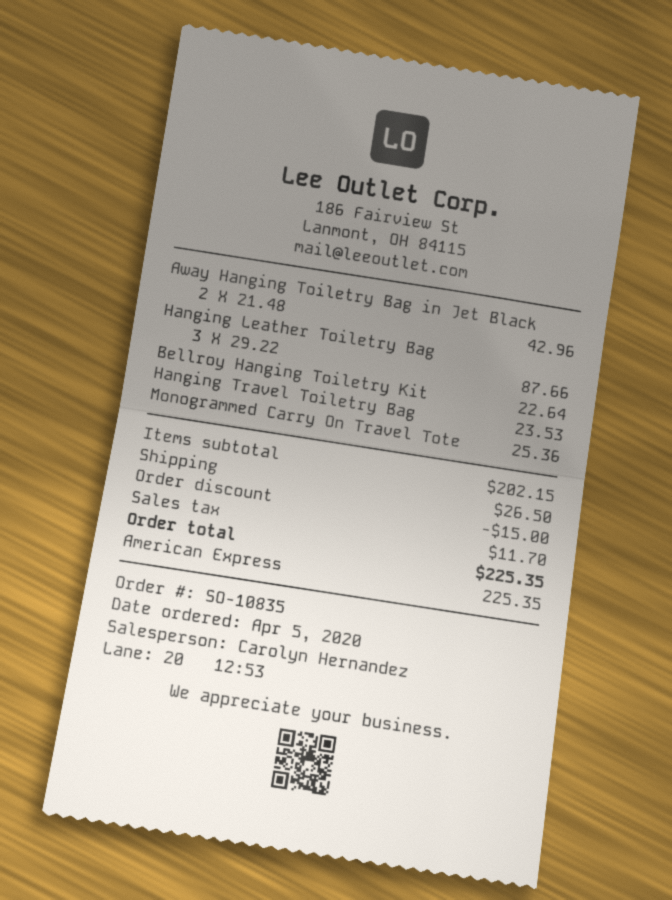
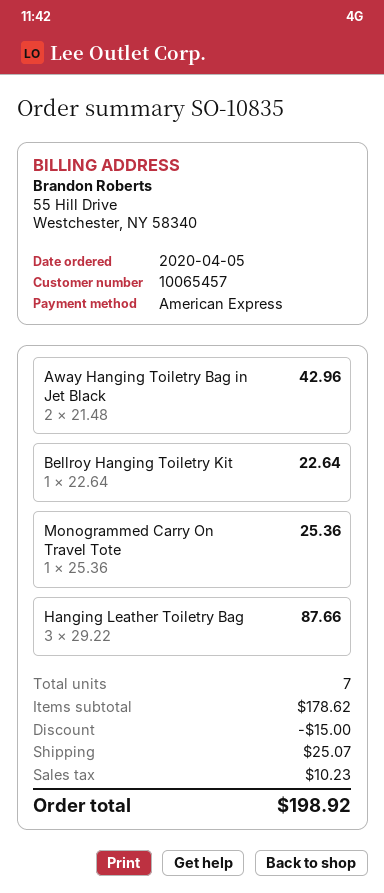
Hanging Travel Toiletry Bag: 1 x 23.53 = 23.53 -> none
subtotal: 202.15 -> 178.62
shipping: 26.50 -> 25.07
tax: 11.70 -> 10.23
total: 225.35 -> 198.92

